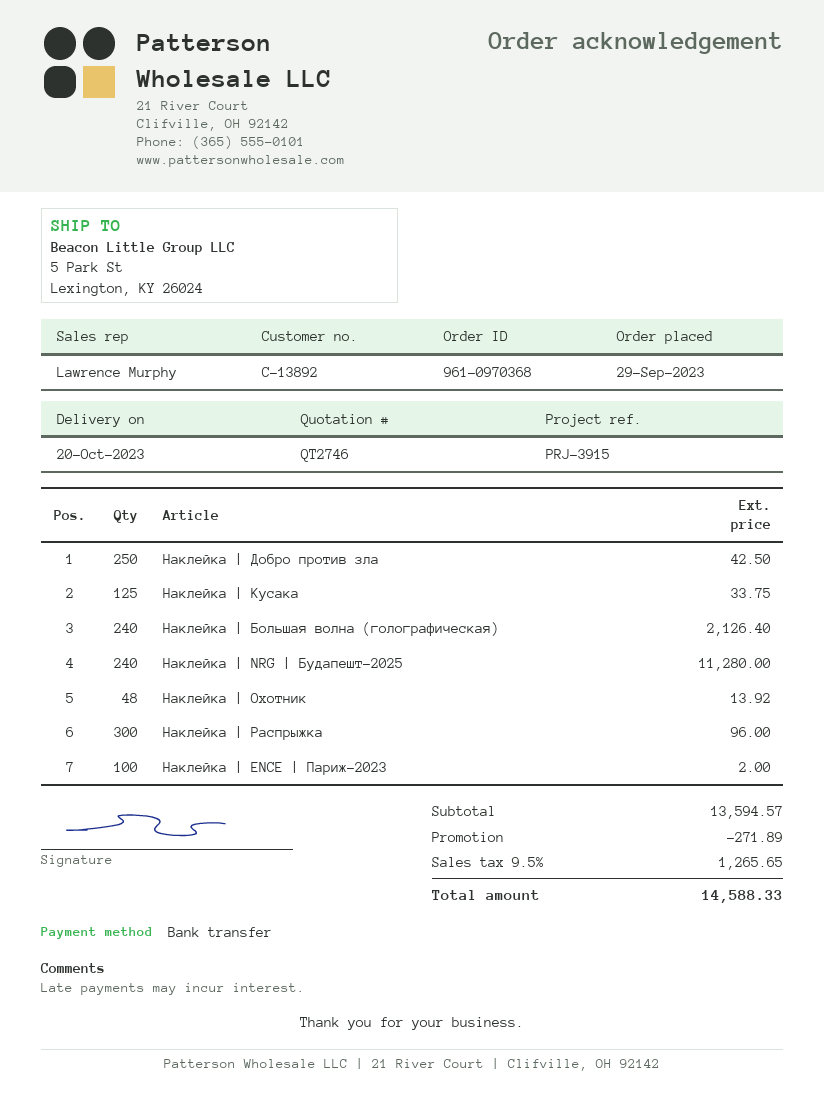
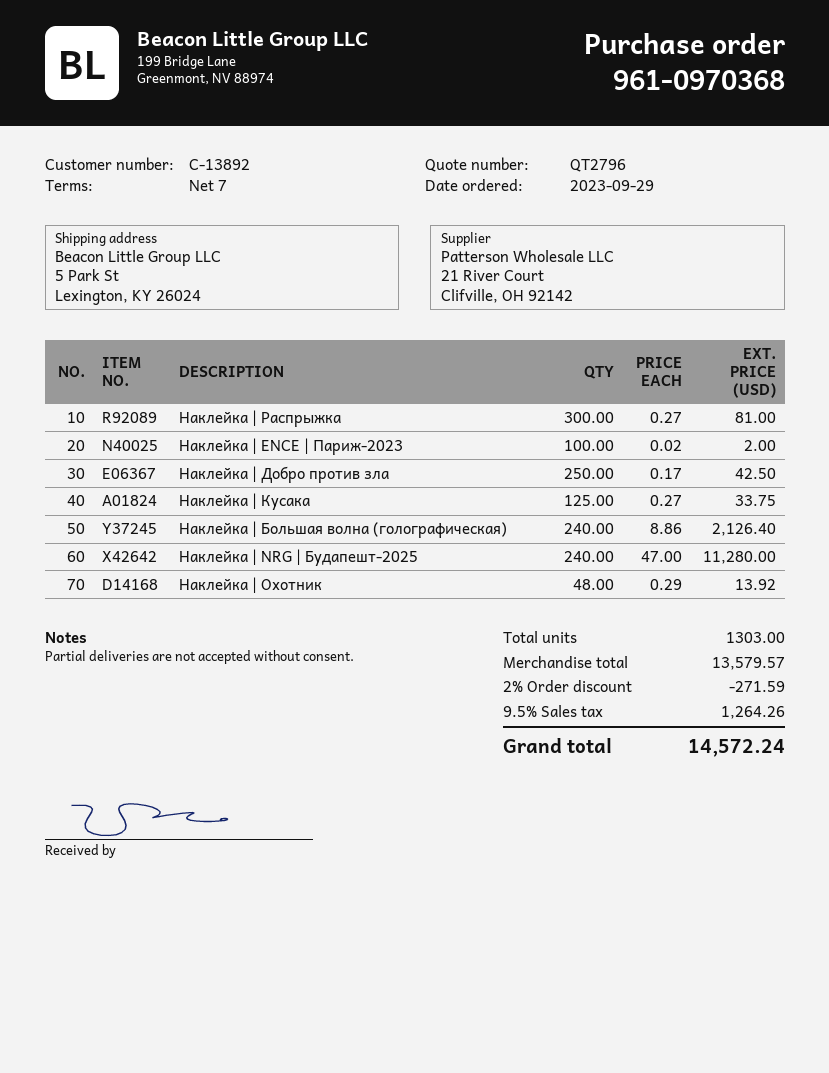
quote number: QT2746 -> QT2796
Наклейка | Распрыжка: 300 for 96.00 -> 300 for 81.00
subtotal: 13594.57 -> 13579.57
discount: 271.89 -> 271.59
tax: 9.5% = 1265.65 -> 9.5% = 1264.26
total: 14588.33 -> 14572.24

